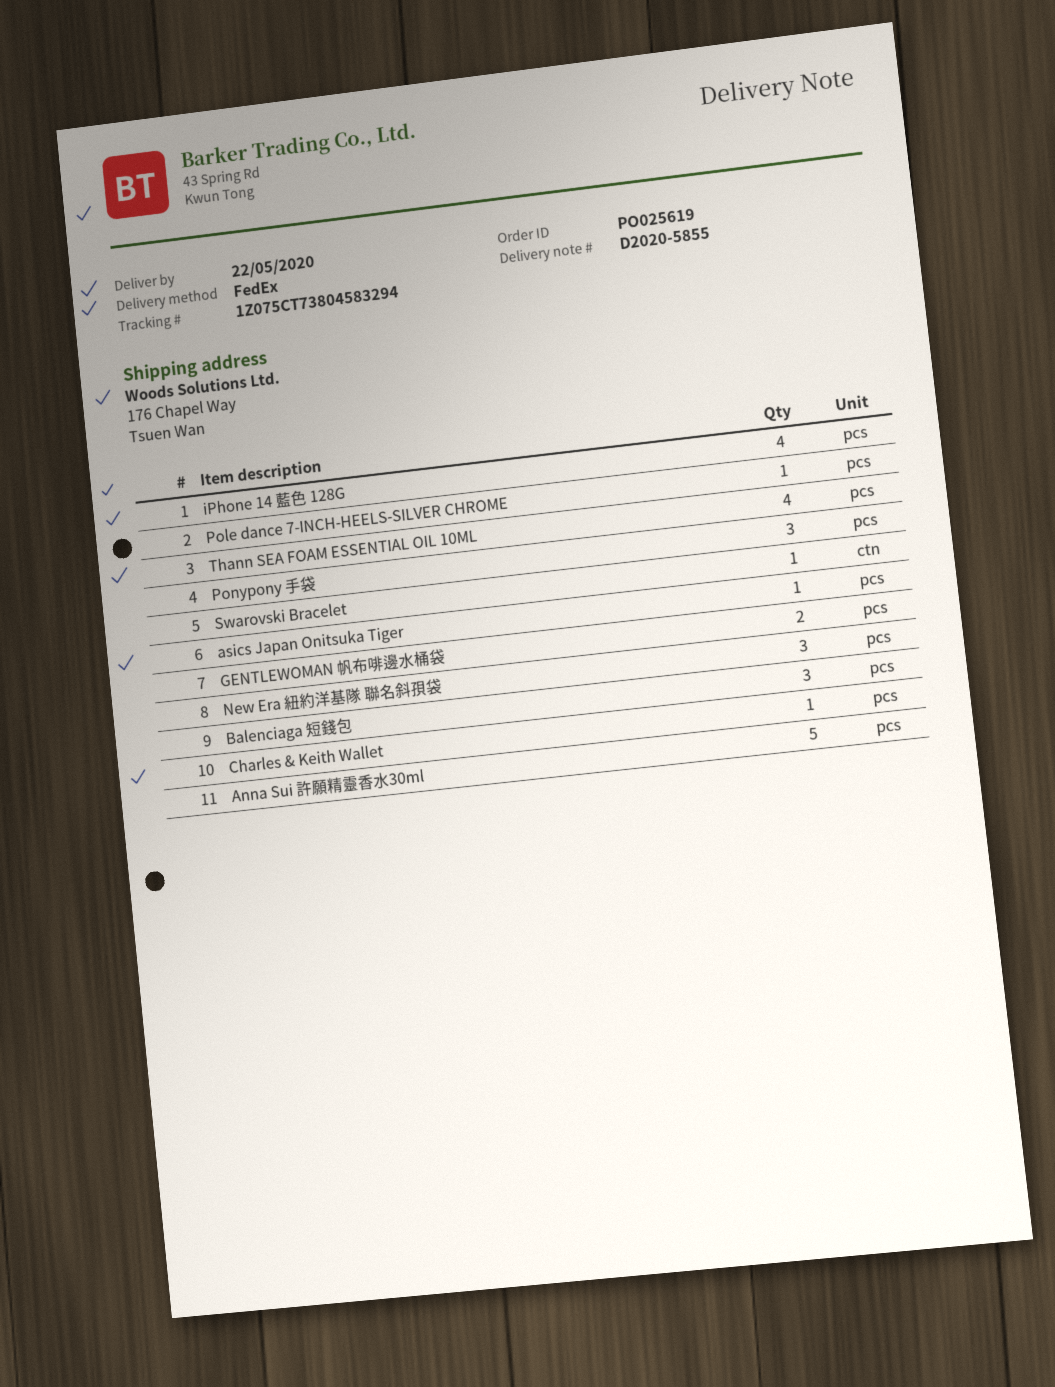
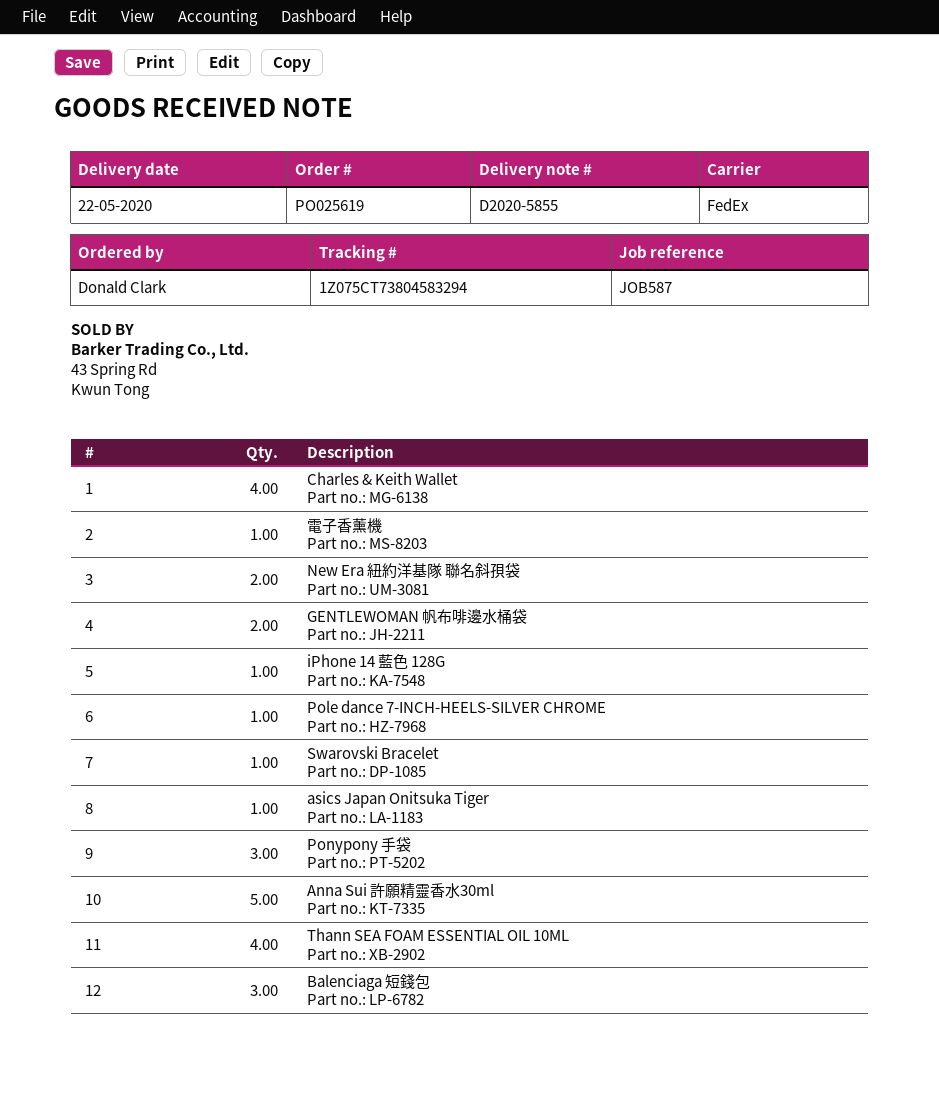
iPhone 14 藍色 128G: 4 -> 1
New Era 紐約洋基隊 聯名斜孭袋: 3 -> 2
Charles & Keith Wallet: 1 -> 4
電子香薰機: none -> 1

